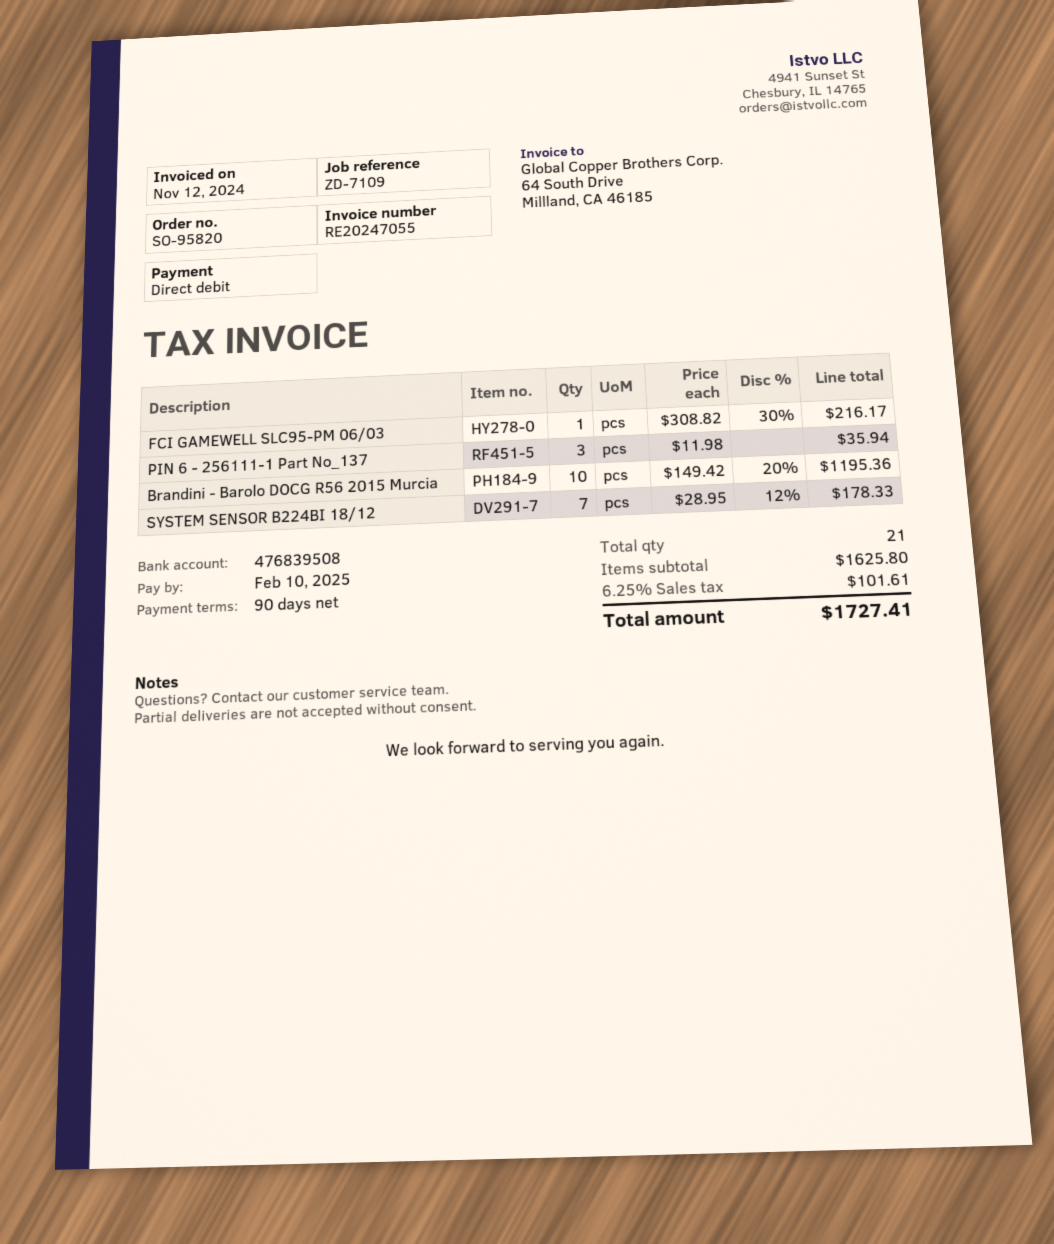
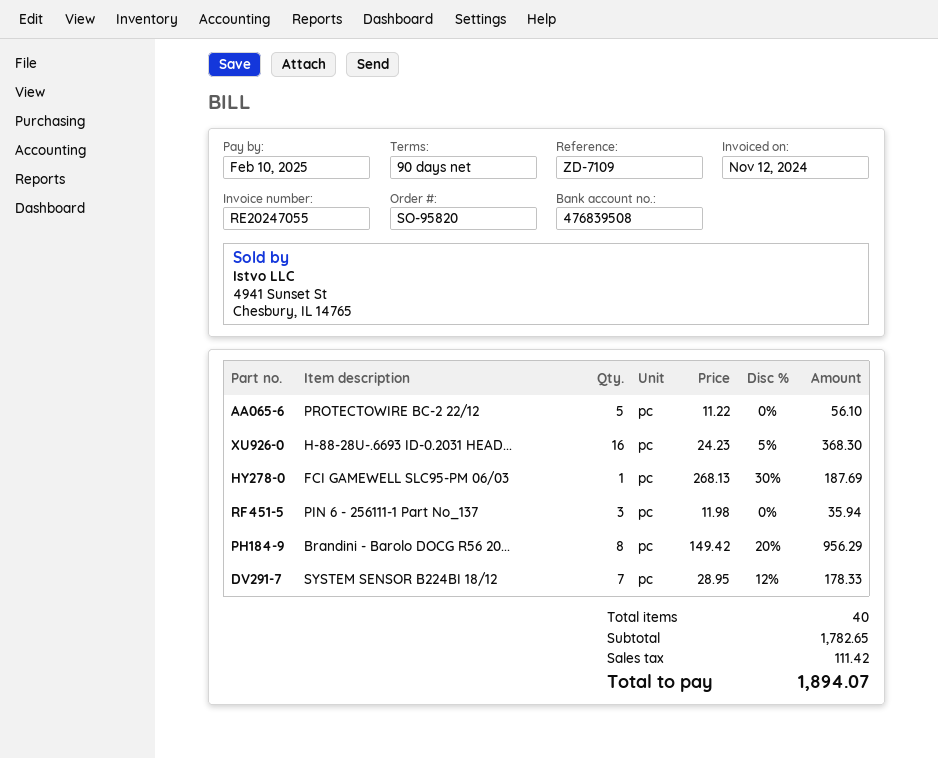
FCI GAMEWELL SLC95-PM 06/03: 1 x 308.82 - 30% = 216.17 -> 1 x 268.13 - 30% = 187.69
Brandini - Barolo DOCG R56 2015 Murcia: 10 x 149.42 - 20% = 1195.36 -> 8 x 149.42 - 20% = 956.29
PROTECTOWIRE BC-2 22/12: none -> 5 x 11.22 = 56.10
H-88-28U-.6693 ID-0.2031 HEAD...: none -> 16 x 24.23 - 5% = 368.30
total quantity: 21 -> 40
subtotal: 1625.80 -> 1782.65
tax: 101.61 -> 111.42
total: 1727.41 -> 1894.07

